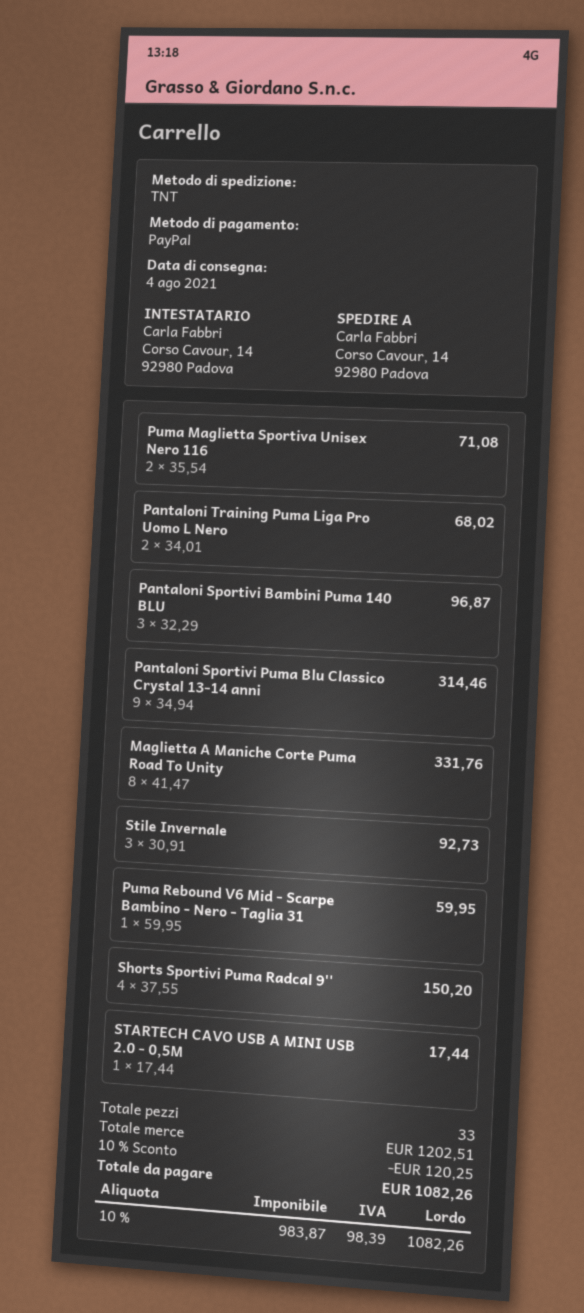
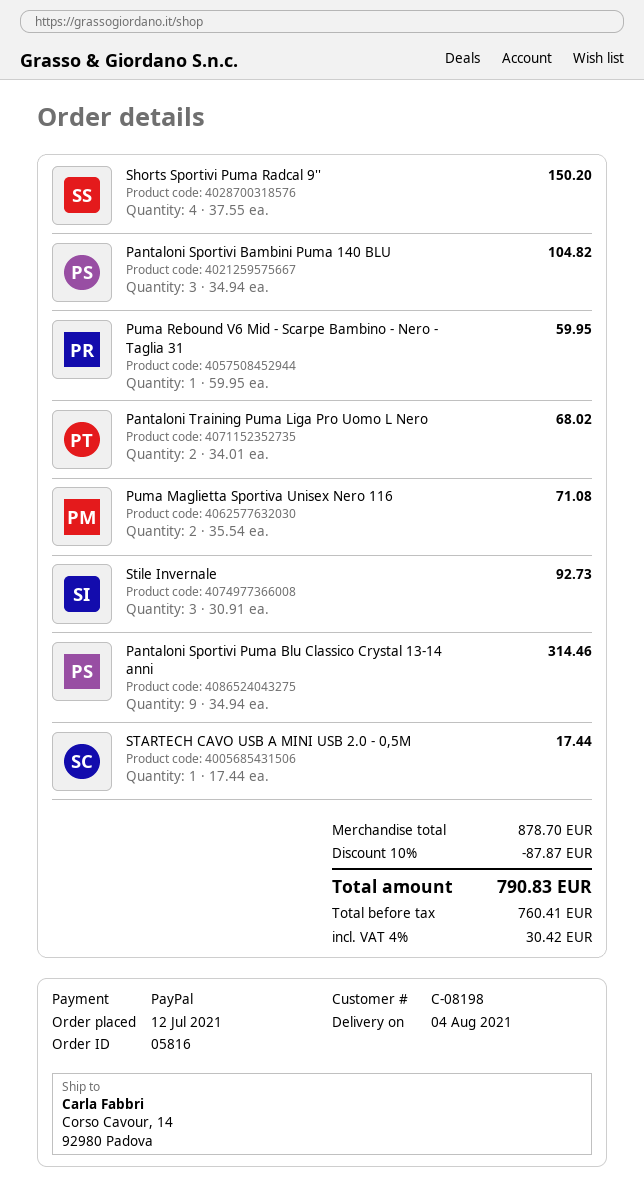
Pantaloni Sportivi Bambini Puma 140 BLU: 3 x 32.29 = 96.87 -> 3 x 34.94 = 104.82
Maglietta A Maniche Corte Puma Road To Unity: 8 x 41.47 = 331.76 -> none
subtotal: 1202.51 -> 878.70
discount: 10% = 120.25 -> 10% = 87.87
net: 983.87 -> 760.41
tax: 10% = 98.39 -> 4% = 30.42
total: 1082.26 -> 790.83

